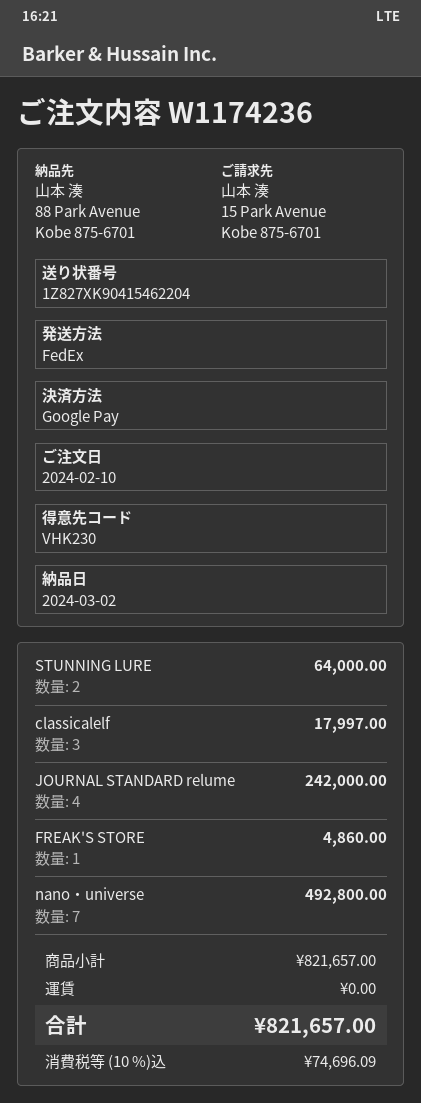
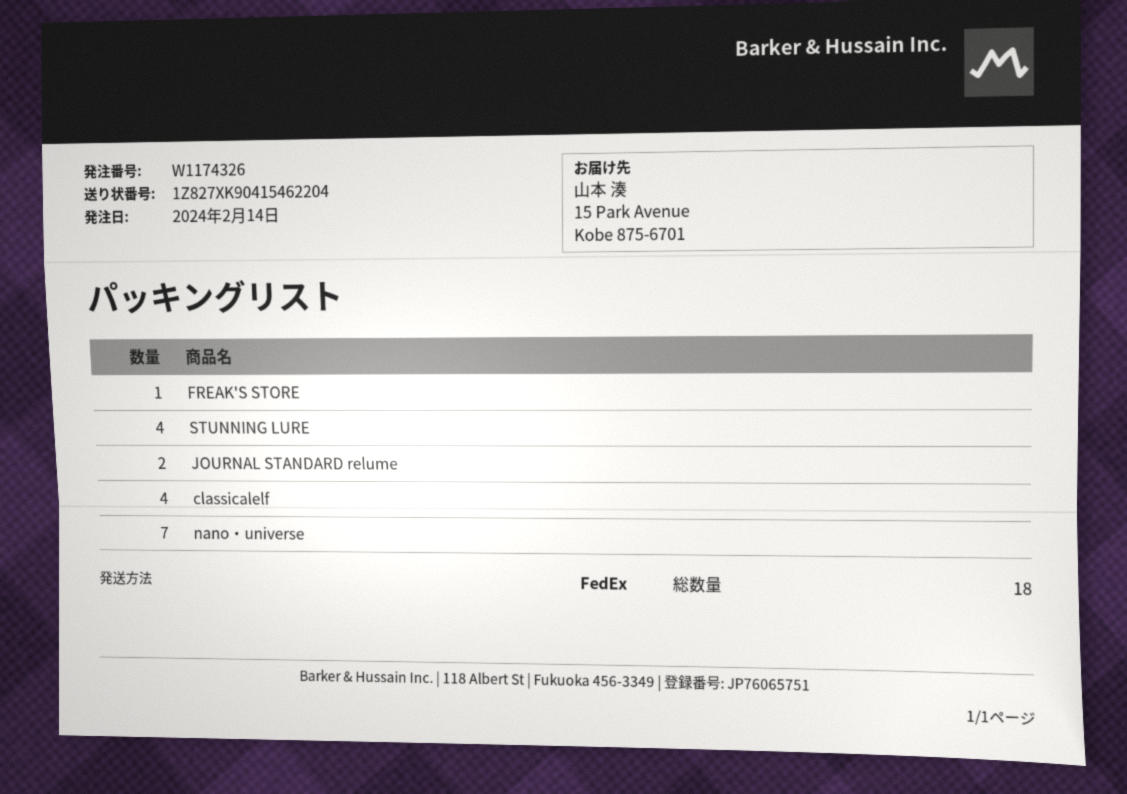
order number: W1174236 -> W1174326
order date: 2024-02-10 -> 2024-02-14
ship to: 88 Park Avenue, Kobe 875-6701 -> 15 Park Avenue, Kobe 875-6701
STUNNING LURE: 2 -> 4
classicalelf: 3 -> 4
JOURNAL STANDARD relume: 4 -> 2

